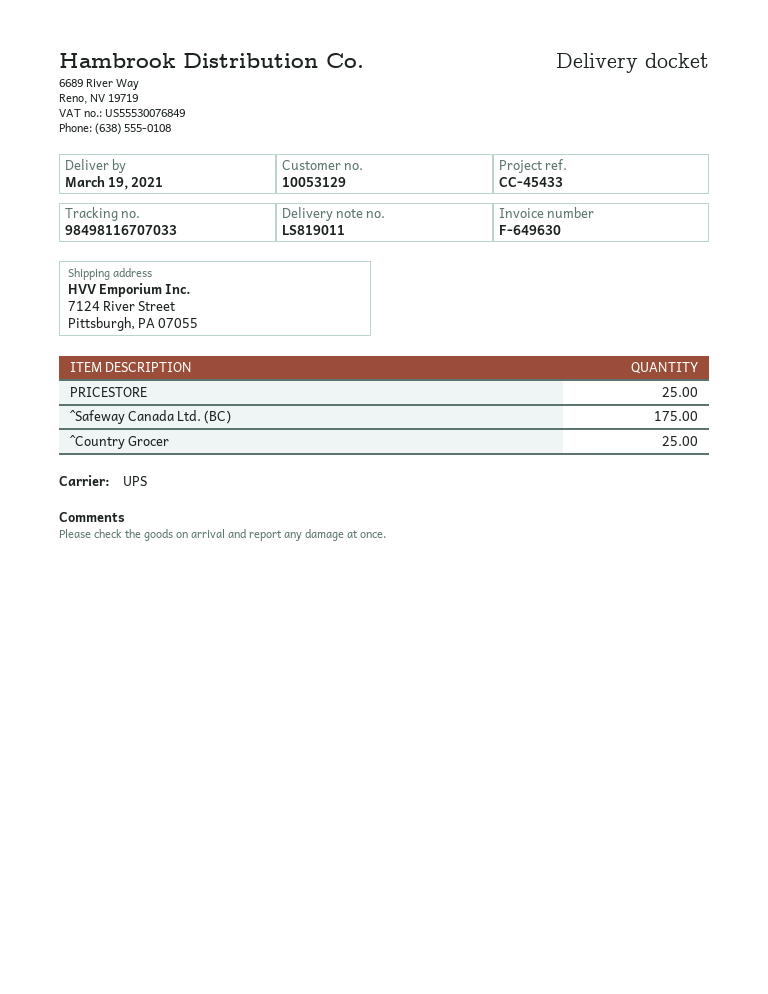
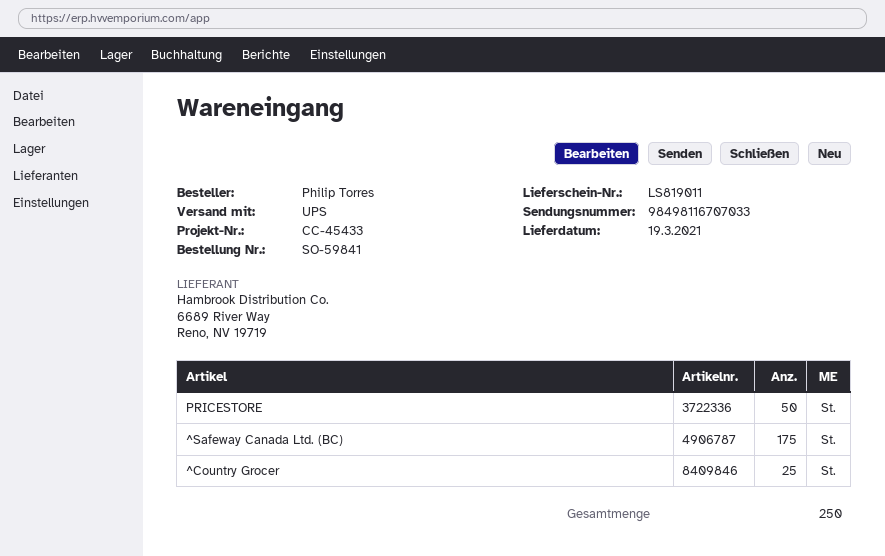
PRICESTORE: 25 -> 50

